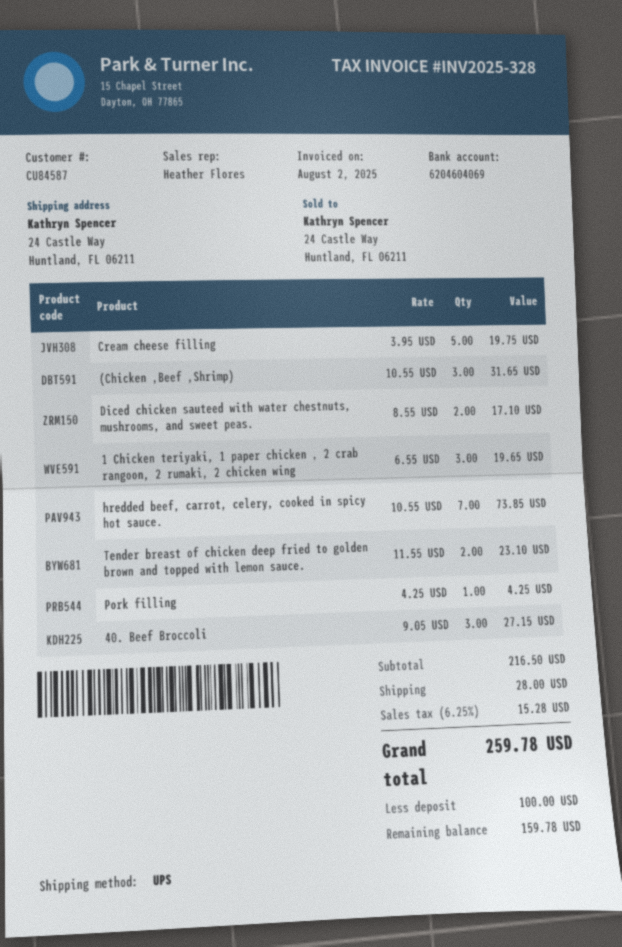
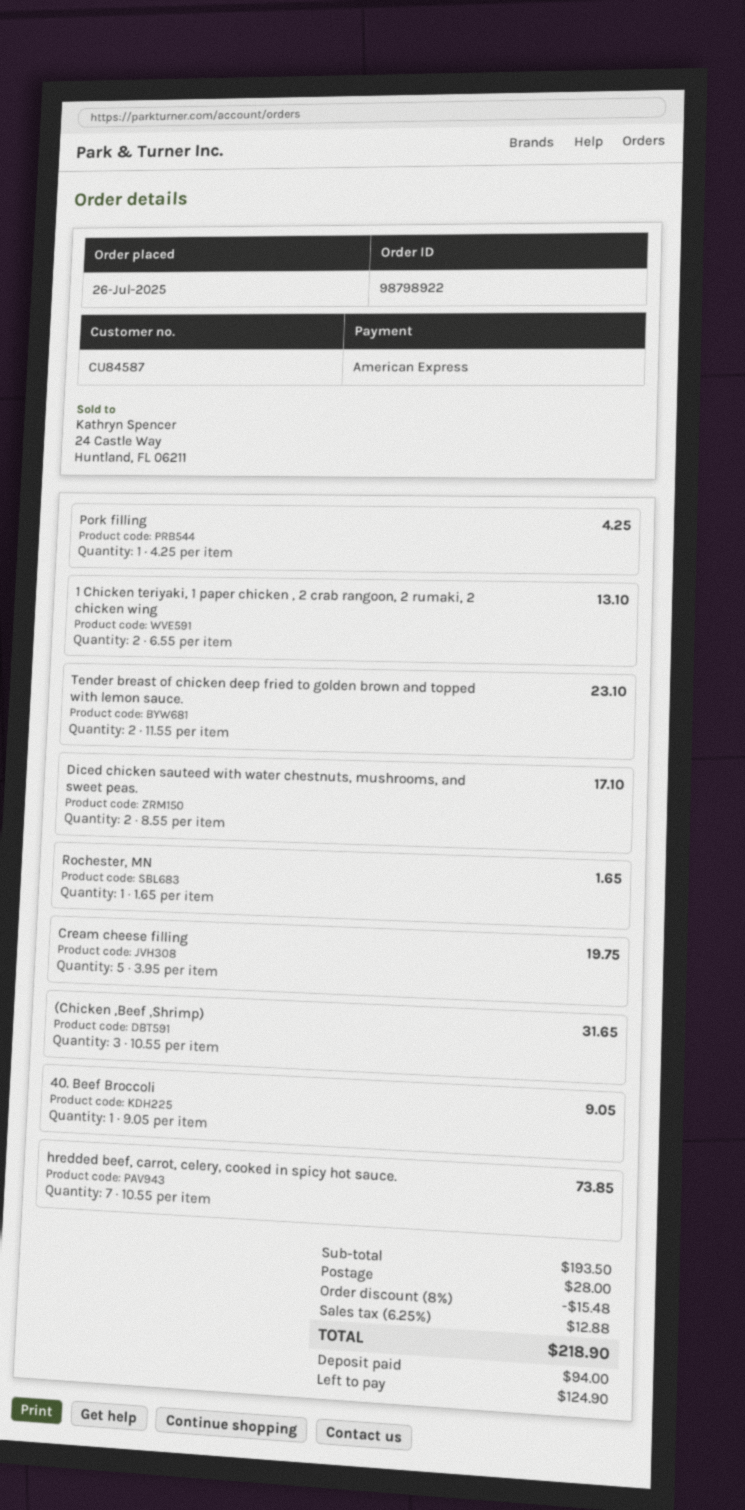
1 Chicken teriyaki, 1 paper chicken , 2 crab rangoon, 2 rumaki, 2 chicken wing: 3 x 6.55 = 19.65 -> 2 x 6.55 = 13.10
40. Beef Broccoli: 3 x 9.05 = 27.15 -> 1 x 9.05 = 9.05
Rochester, MN: none -> 1 x 1.65 = 1.65
subtotal: 216.50 -> 193.50
discount: none -> 8% = 15.48
tax: 6.25% = 15.28 -> 6.25% = 12.88
total: 259.78 -> 218.90
deposit: 100.00 -> 94.00
balance: 159.78 -> 124.90

